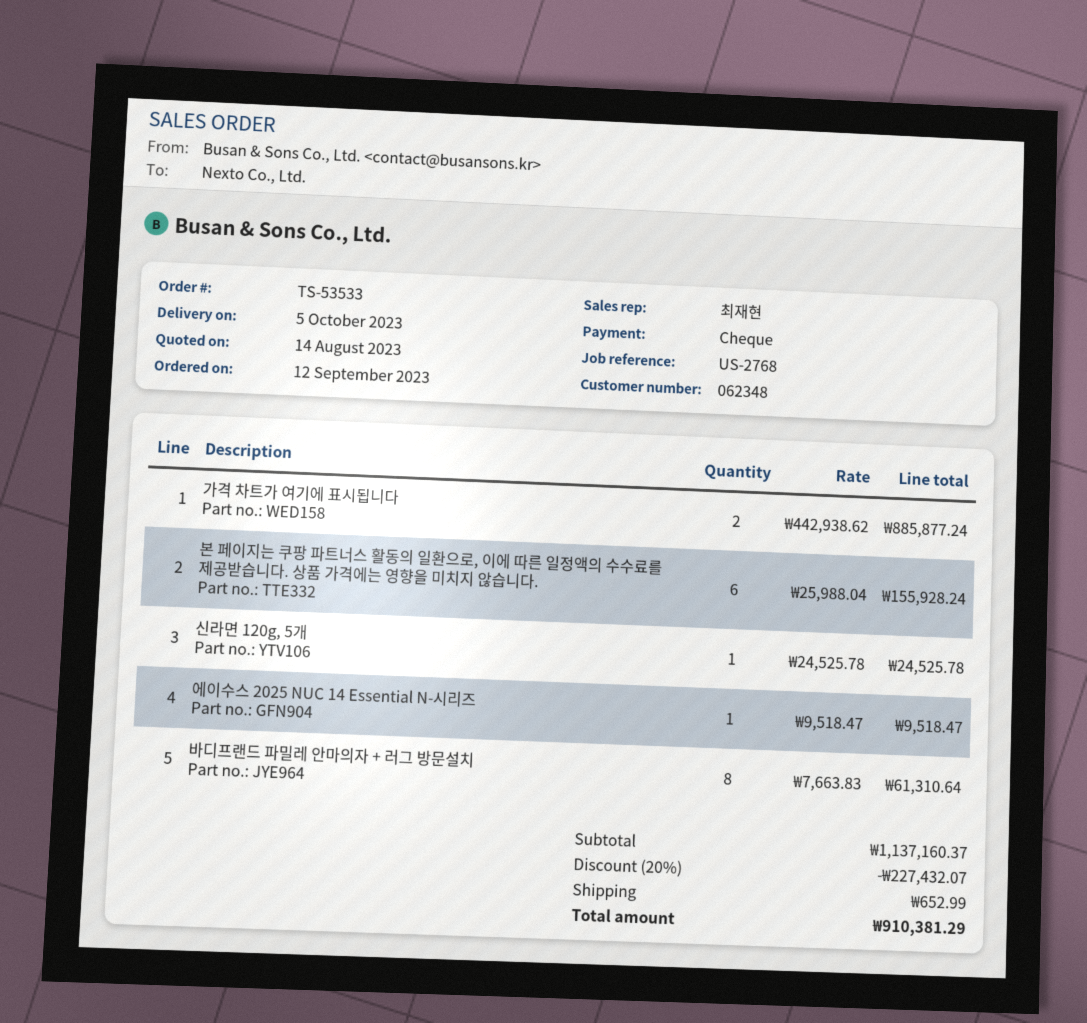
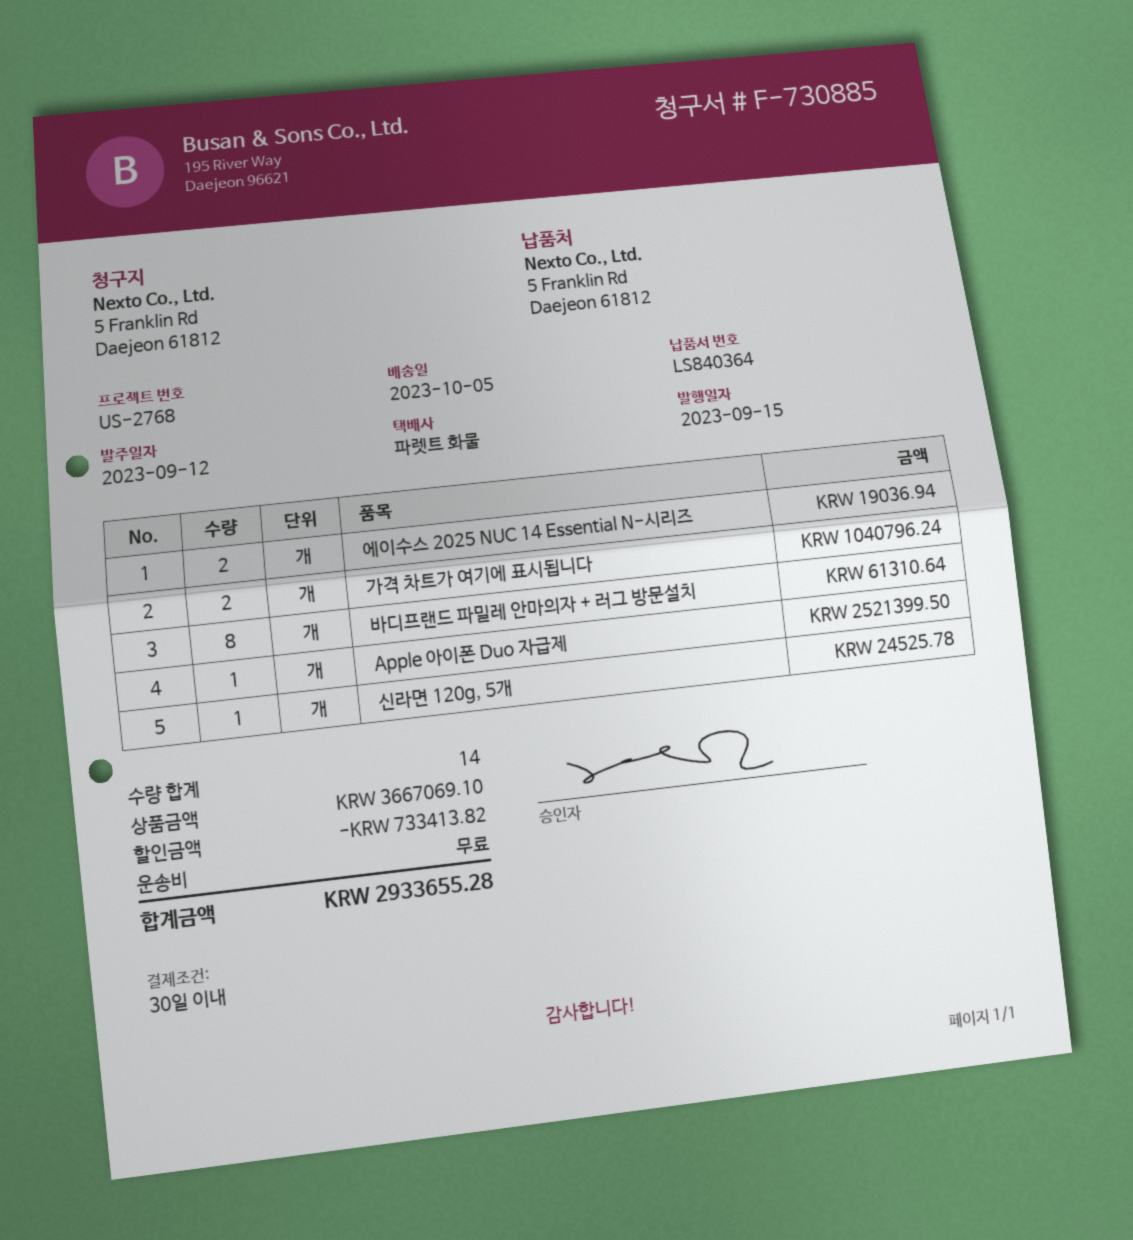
가격 차트가 여기에 표시됩니다: 2 for 885877.24 -> 2 for 1040796.24
본 페이지는 쿠팡 파트너스 활동의 일환으로, 이에 따른 일정액의 수수료를 제공받습니다. 상품 가격에는 영향을 미치지 않습니다.: 6 for 155928.24 -> none
에이수스 2025 NUC 14 Essential N-시리즈: 1 for 9518.47 -> 2 for 19036.94
Apple 아이폰 Duo 자급제: none -> 1 for 2521399.50
subtotal: 1137160.37 -> 3667069.10
discount: 227432.07 -> 733413.82
shipping: 652.99 -> 0.00
total: 910381.29 -> 2933655.28

